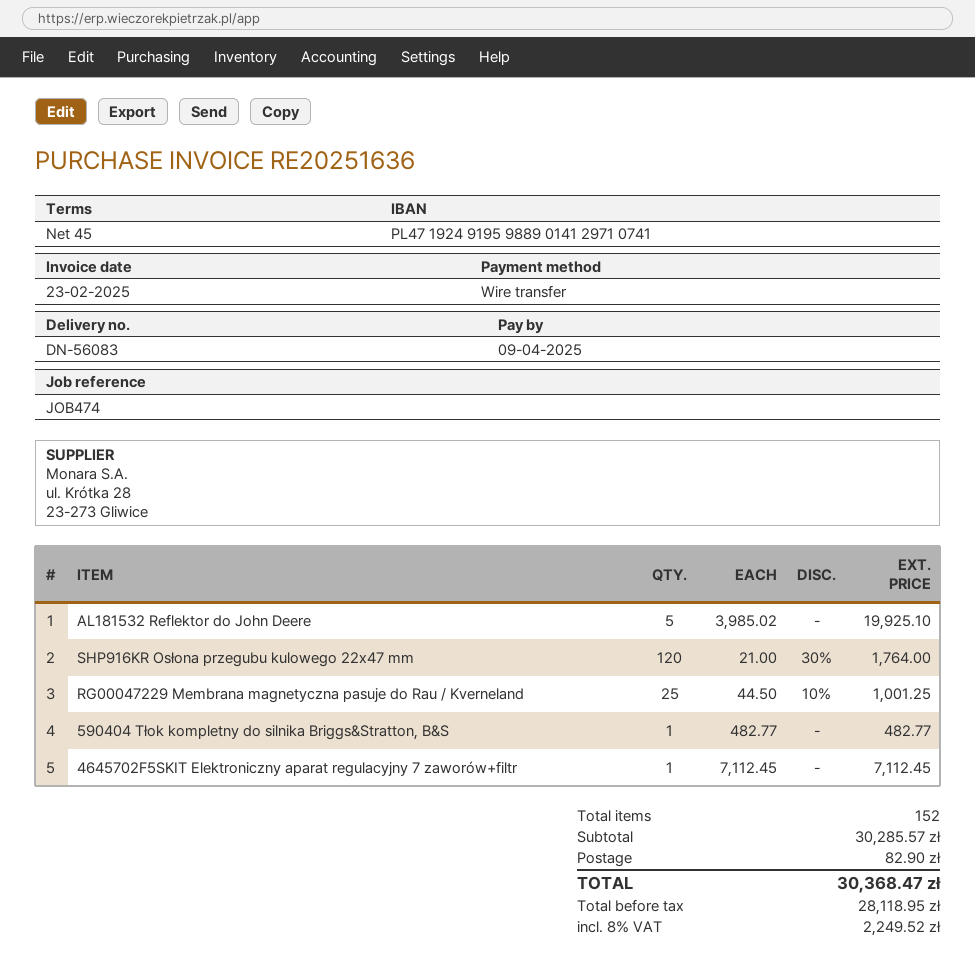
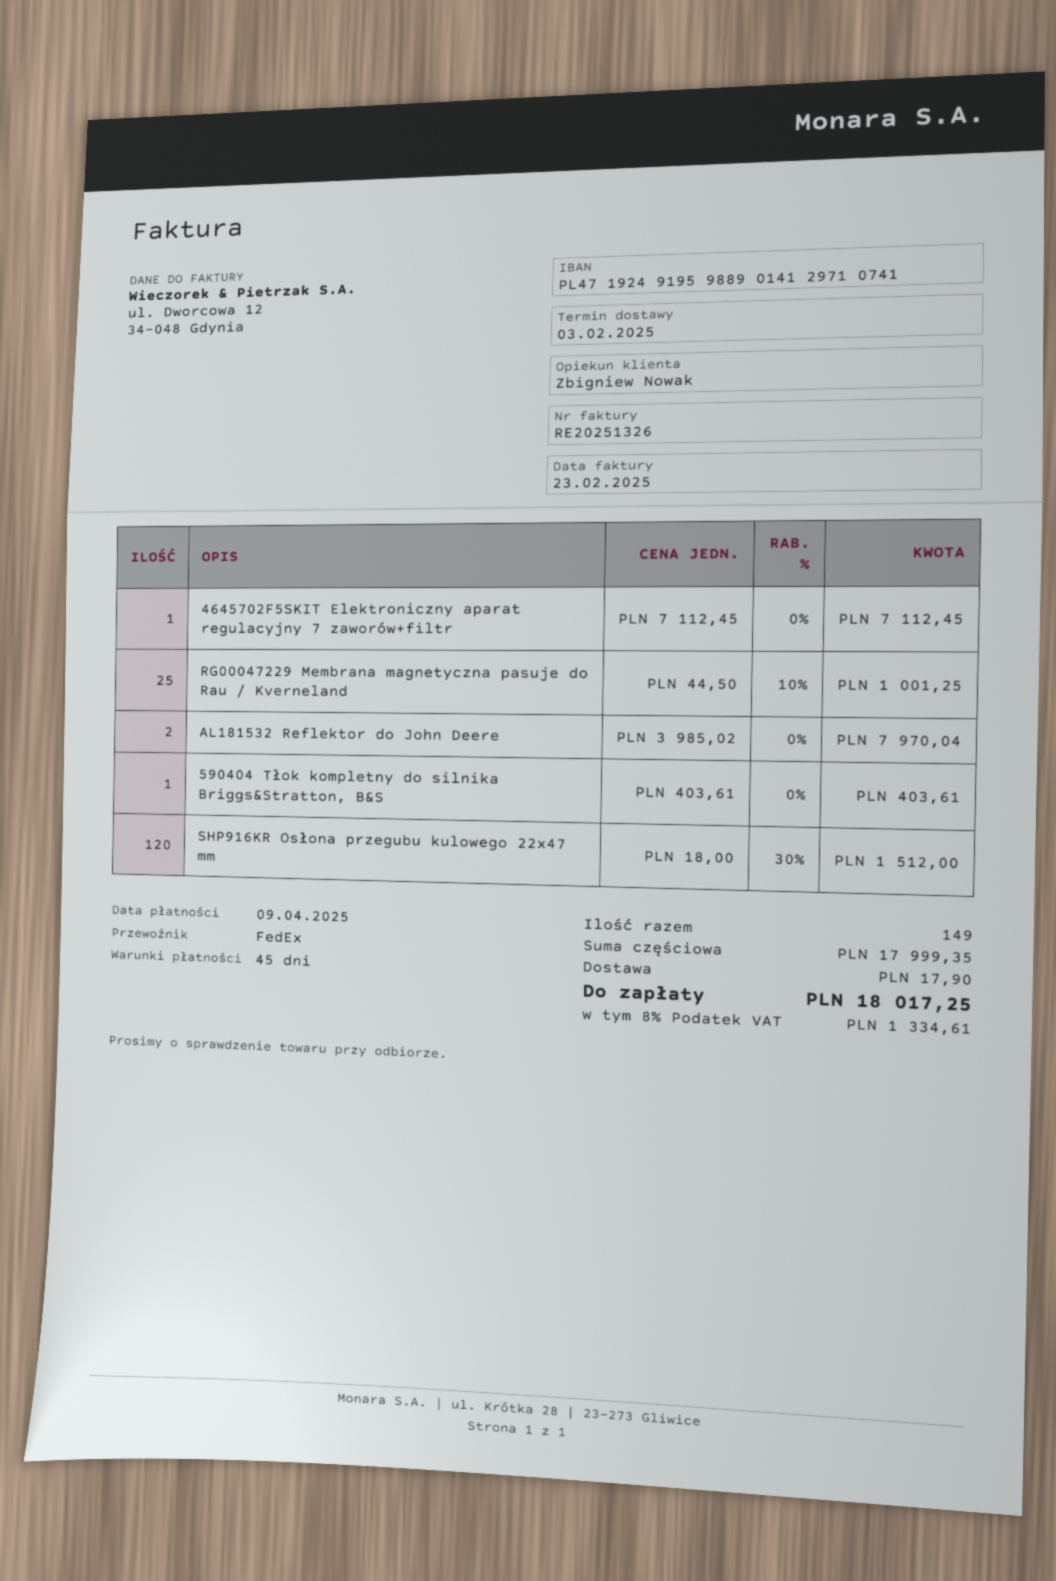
invoice number: RE20251636 -> RE20251326
AL181532 Reflektor do John Deere: 5 x 3985.02 = 19925.10 -> 2 x 3985.02 = 7970.04
SHP916KR Osłona przegubu kulowego 22x47 mm: 120 x 21.00 - 30% = 1764.00 -> 120 x 18.00 - 30% = 1512.00
590404 Tłok kompletny do silnika Briggs&Stratton, B&S: 1 x 482.77 = 482.77 -> 1 x 403.61 = 403.61
total quantity: 152 -> 149
subtotal: 30285.57 -> 17999.35
shipping: 82.90 -> 17.90
tax: 8% = 2249.52 -> 8% = 1334.61
total: 30368.47 -> 18017.25

